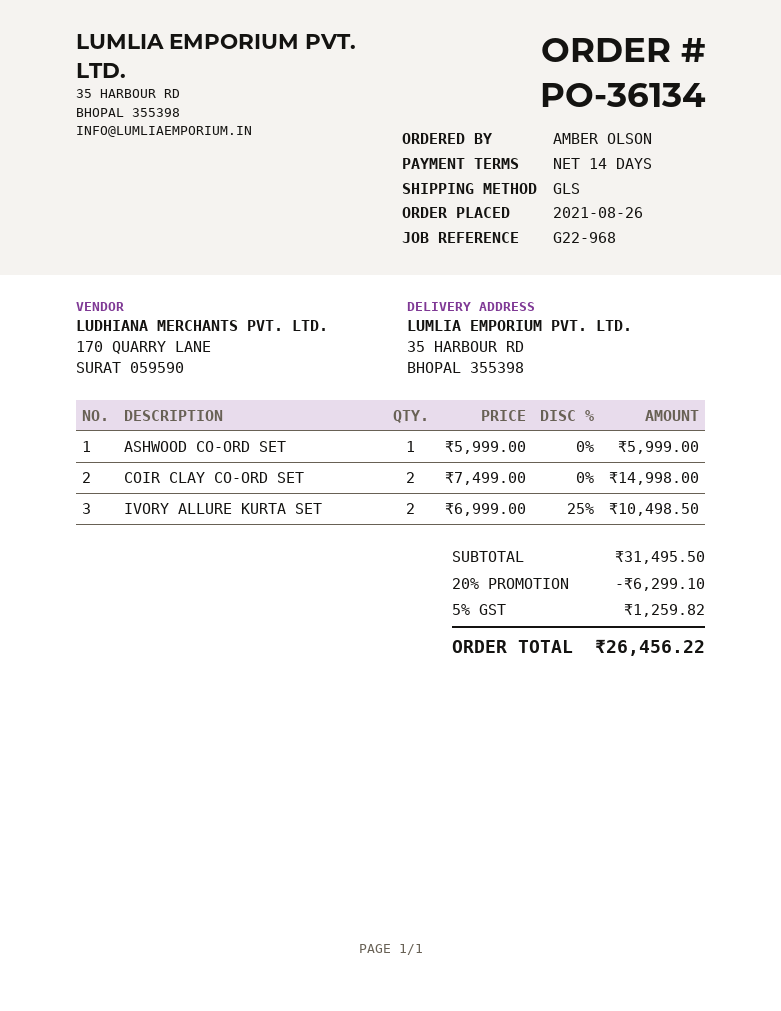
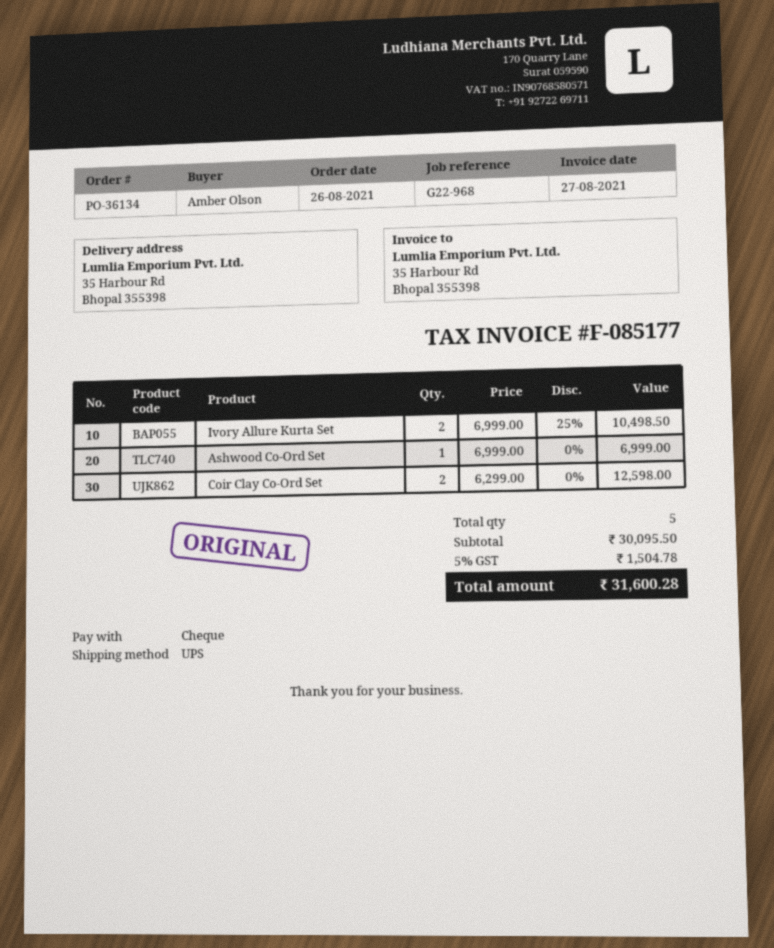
shipping method: GLS -> UPS
ASHWOOD CO-ORD SET: 1 x 5999.00 = 5999.00 -> 1 x 6999.00 = 6999.00
COIR CLAY CO-ORD SET: 2 x 7499.00 = 14998.00 -> 2 x 6299.00 = 12598.00
subtotal: 31495.50 -> 30095.50
discount: 20% = 6299.10 -> none
tax: 5% = 1259.82 -> 5% = 1504.78
total: 26456.22 -> 31600.28

